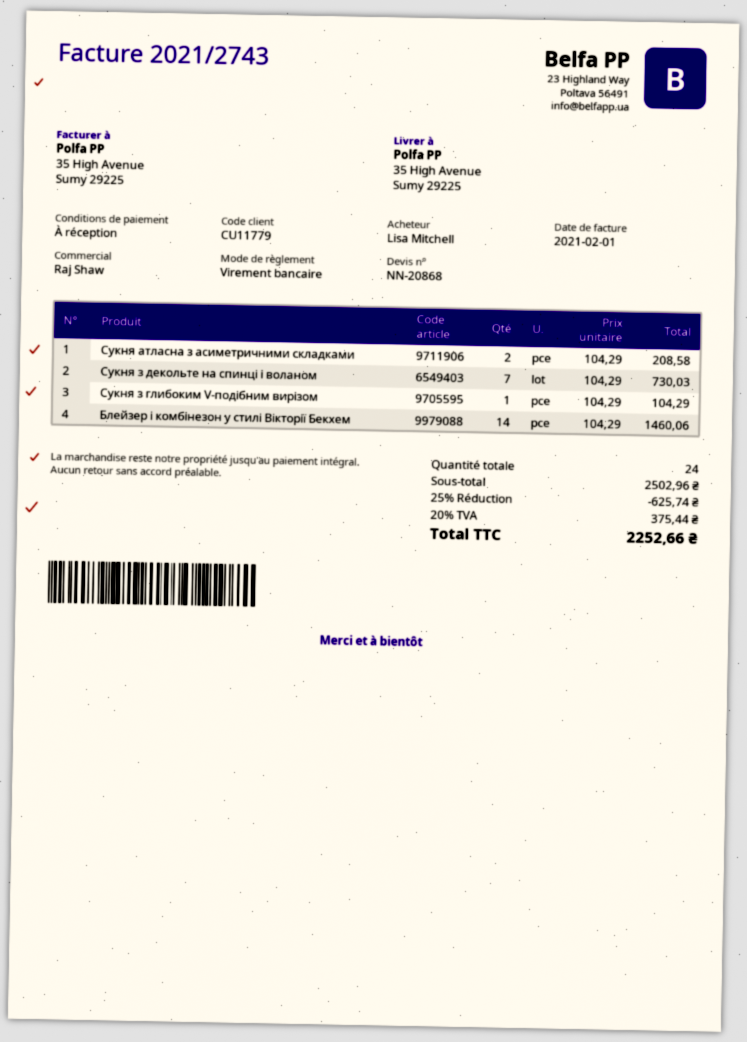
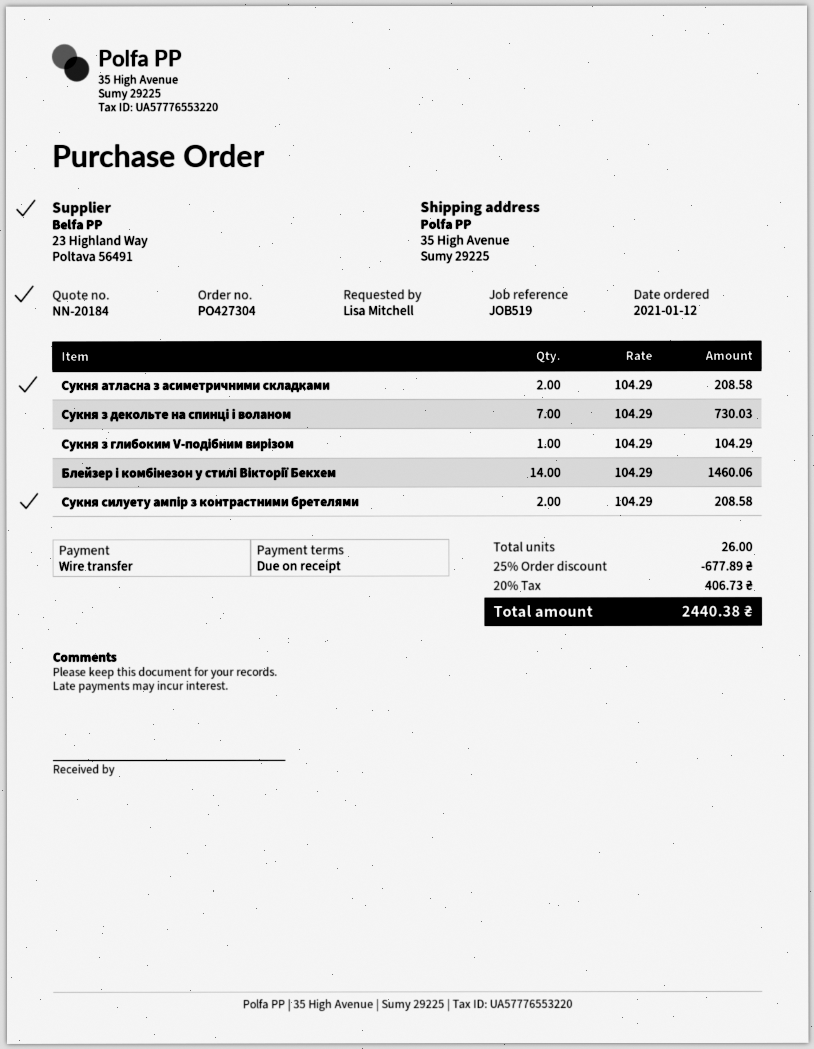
quote number: NN-20868 -> NN-20184
Сукня силуету ампір з контрастними бретелями: none -> 2 x 104.29 = 208.58
total quantity: 24 -> 26
discount: 25% = 625.74 -> 25% = 677.89
tax: 20% = 375.44 -> 20% = 406.73
total: 2252.66 -> 2440.38

